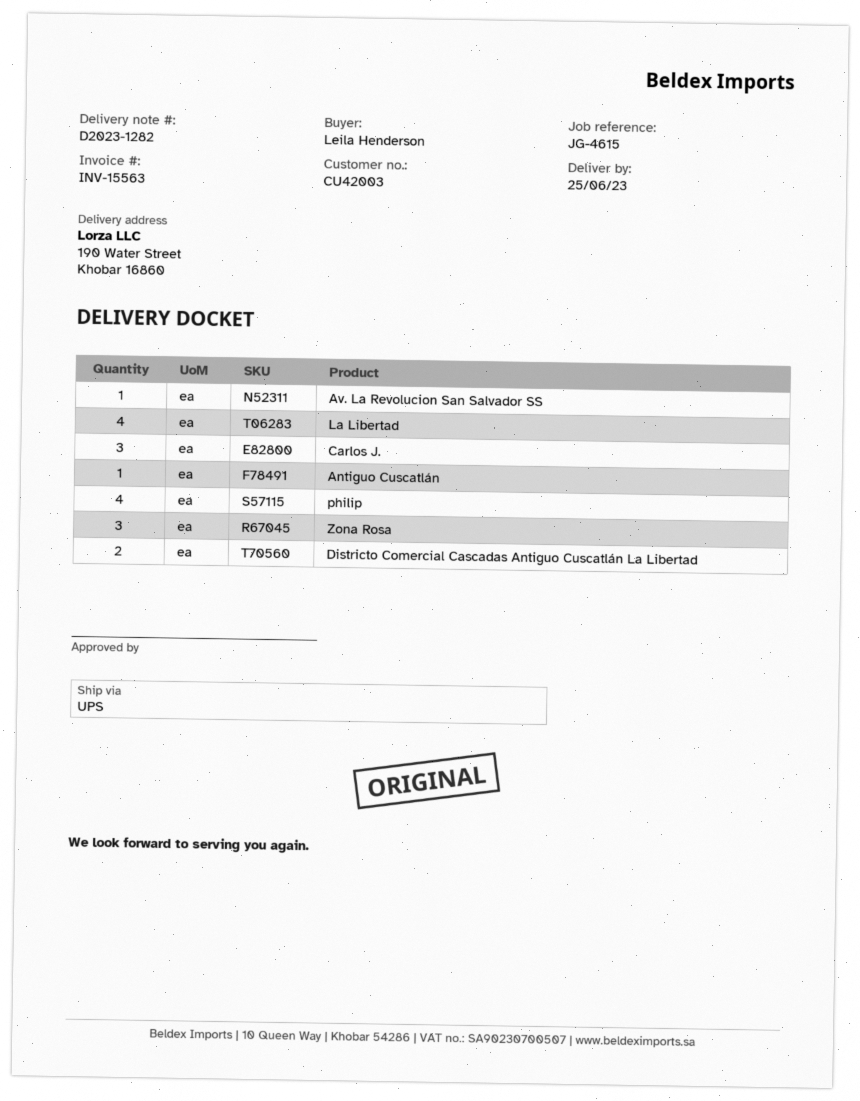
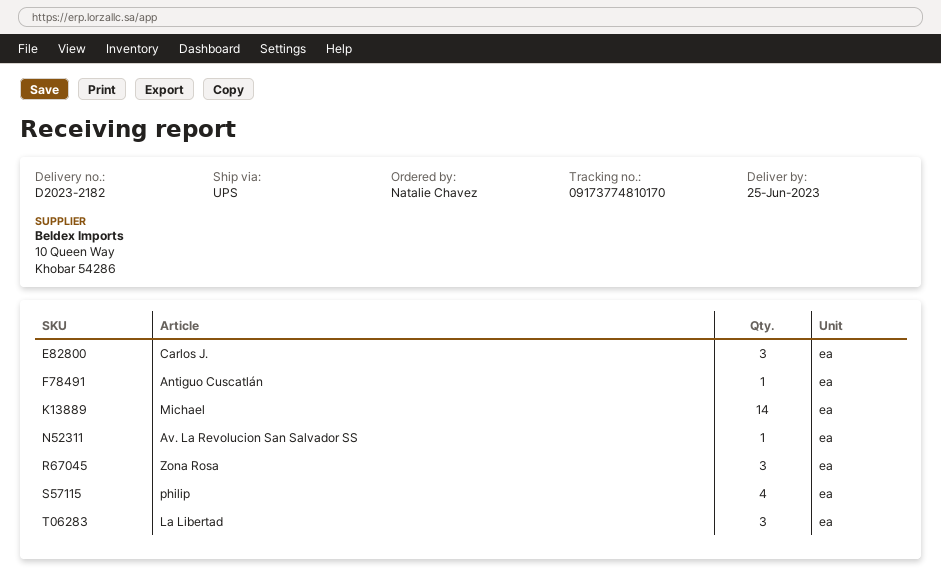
delivery note number: D2023-1282 -> D2023-2182
ordered by: Leila Henderson -> Natalie Chavez
La Libertad: 4 -> 3
Districto Comercial Cascadas Antiguo Cuscatlán La Libertad: 2 -> none
Michael: none -> 14

